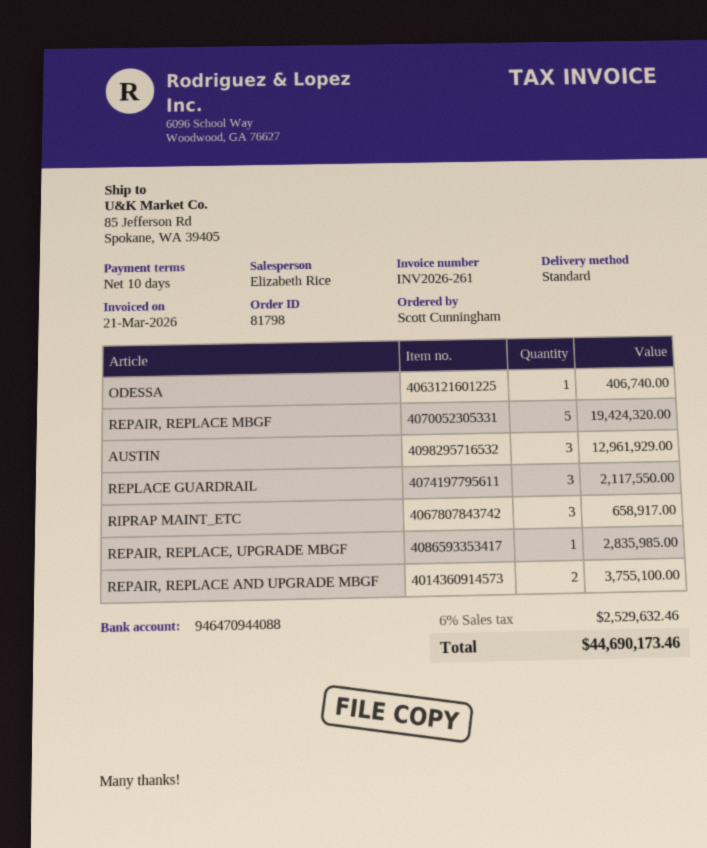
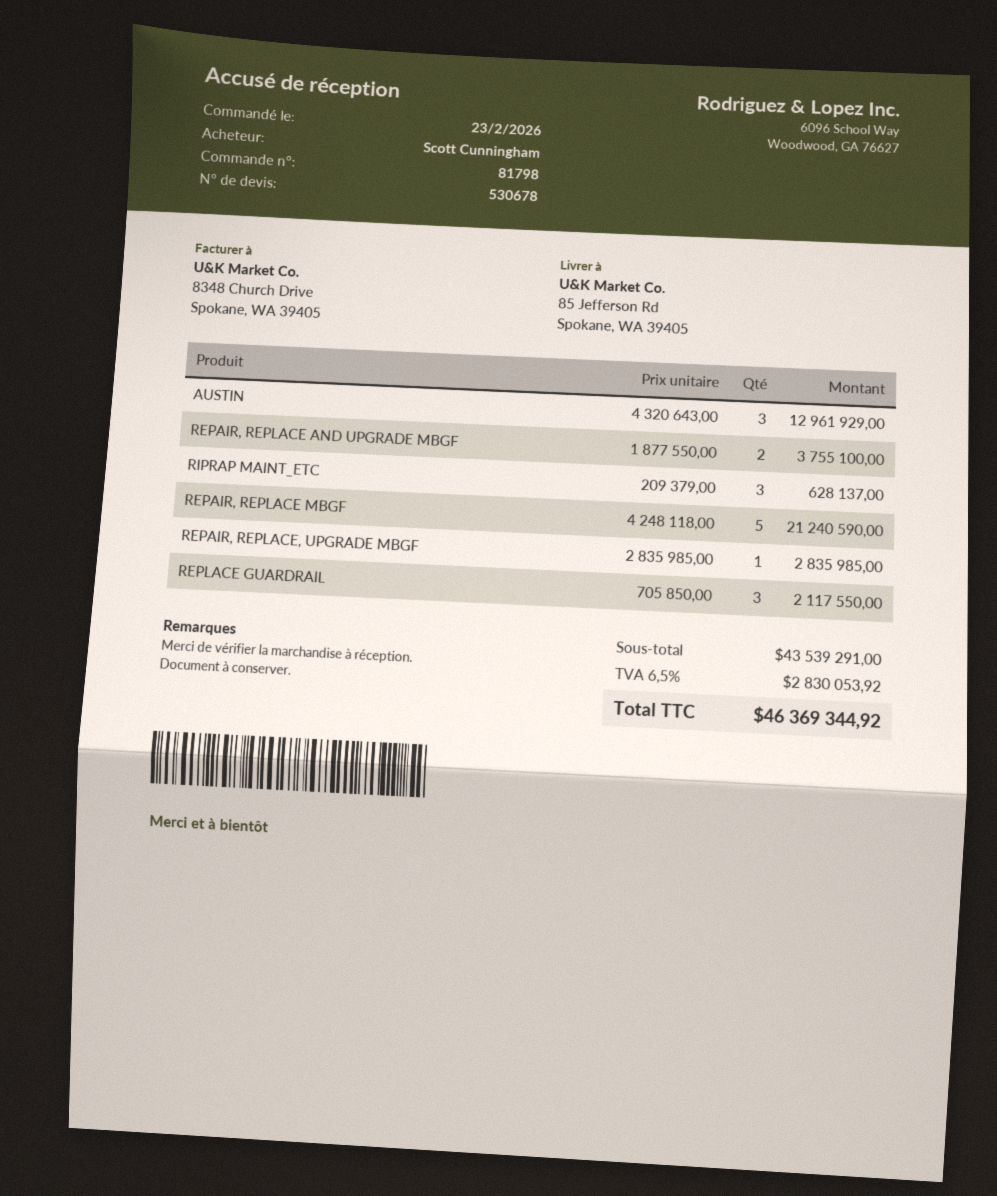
ODESSA: 1 for 406740.00 -> none
REPAIR, REPLACE MBGF: 5 for 19424320.00 -> 5 for 21240590.00
RIPRAP MAINT_ETC: 3 for 658917.00 -> 3 for 628137.00
tax: 6% = 2529632.46 -> 6.5% = 2830053.92
total: 44690173.46 -> 46369344.92

